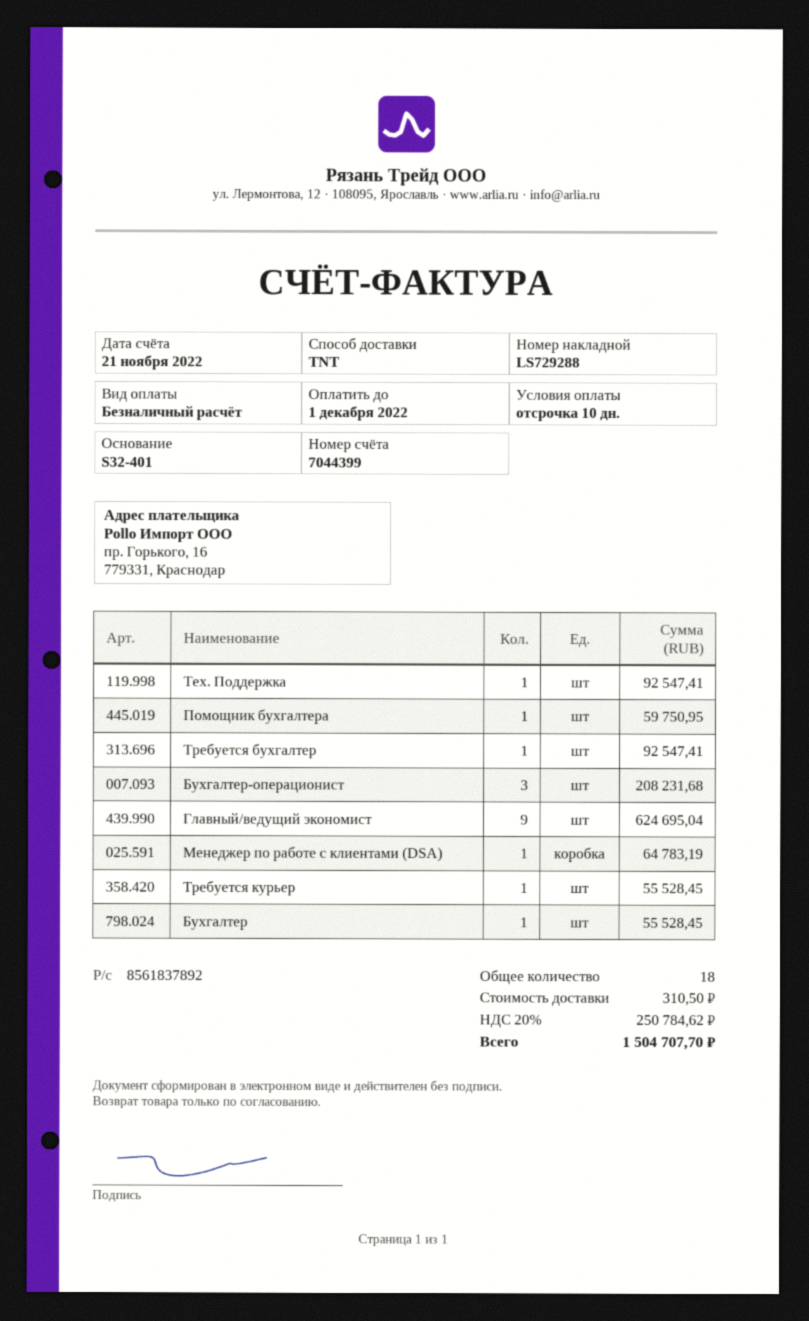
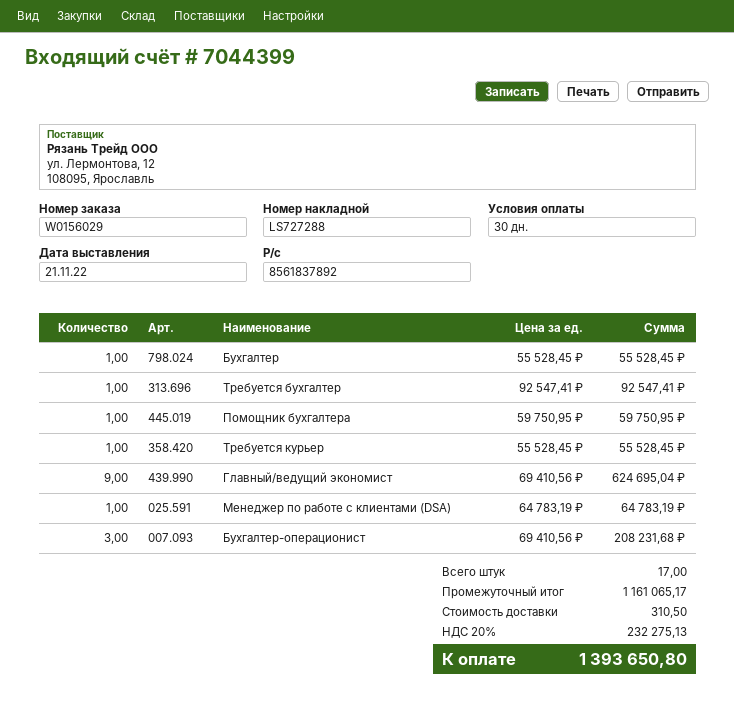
delivery note number: LS729288 -> LS727288
payment terms: 10 days -> 30 days
Тех. Поддержка: 1 for 92547.41 -> none
total quantity: 18 -> 17
tax: 20% = 250784.62 -> 20% = 232275.13
total: 1504707.70 -> 1393650.80

